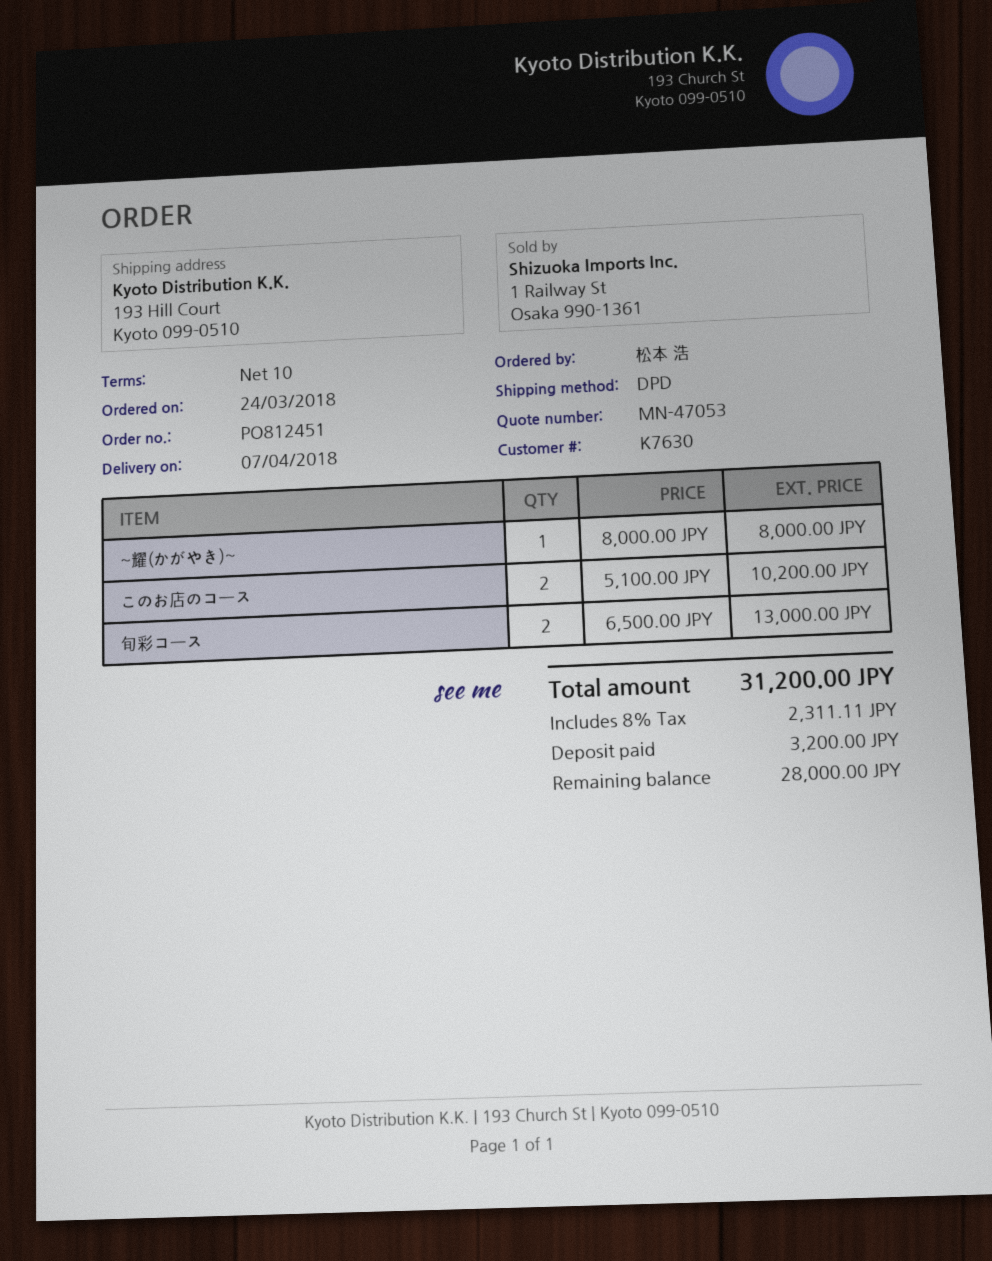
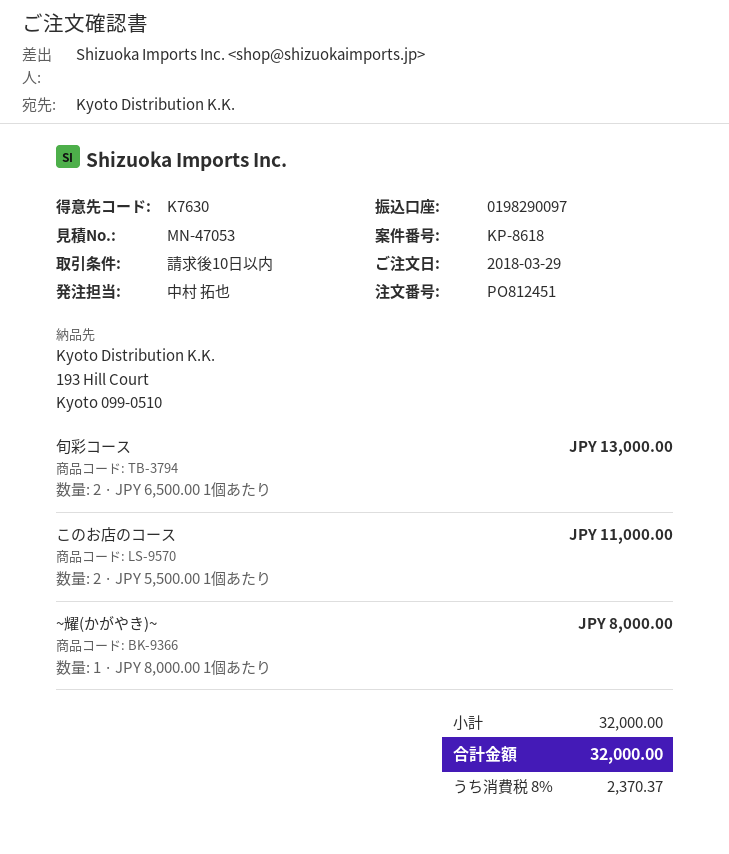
order date: 2018-03-24 -> 2018-03-29
ordered by: 松本 浩 -> 中村 拓也
このお店のコース: 2 x 5100.00 = 10200.00 -> 2 x 5500.00 = 11000.00
tax: 8% = 2311.11 -> 8% = 2370.37
total: 31200.00 -> 32000.00

